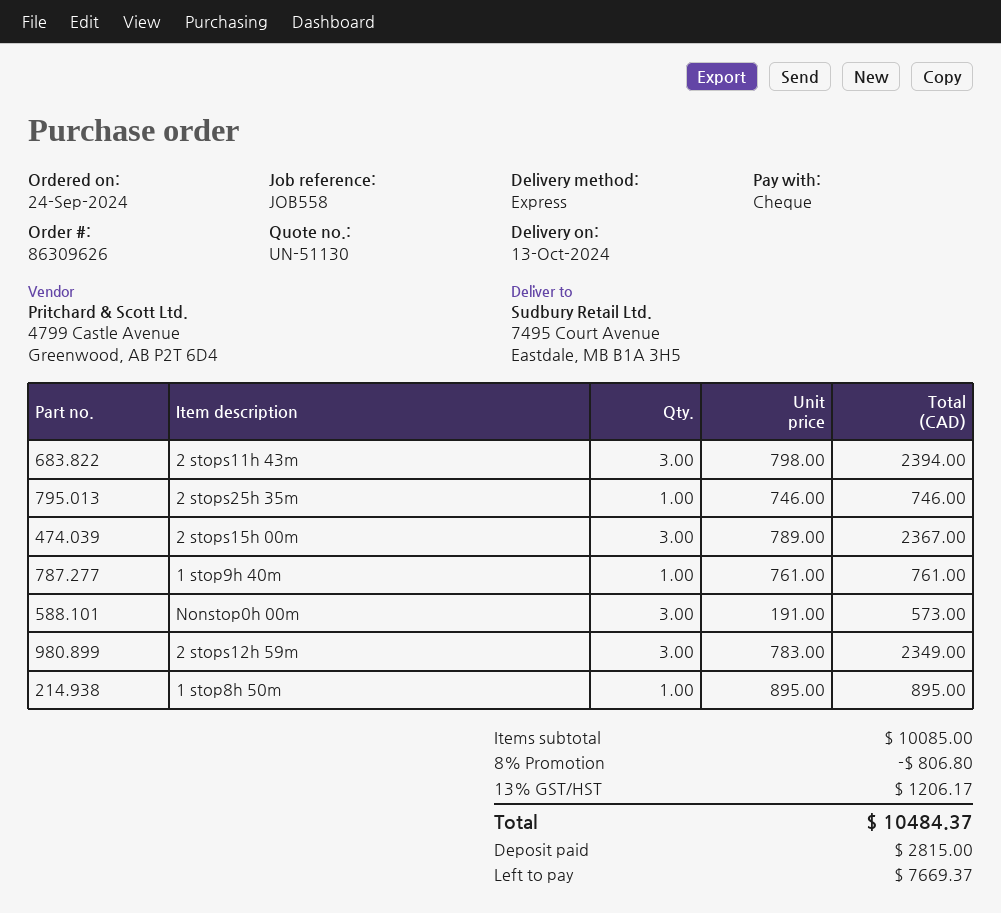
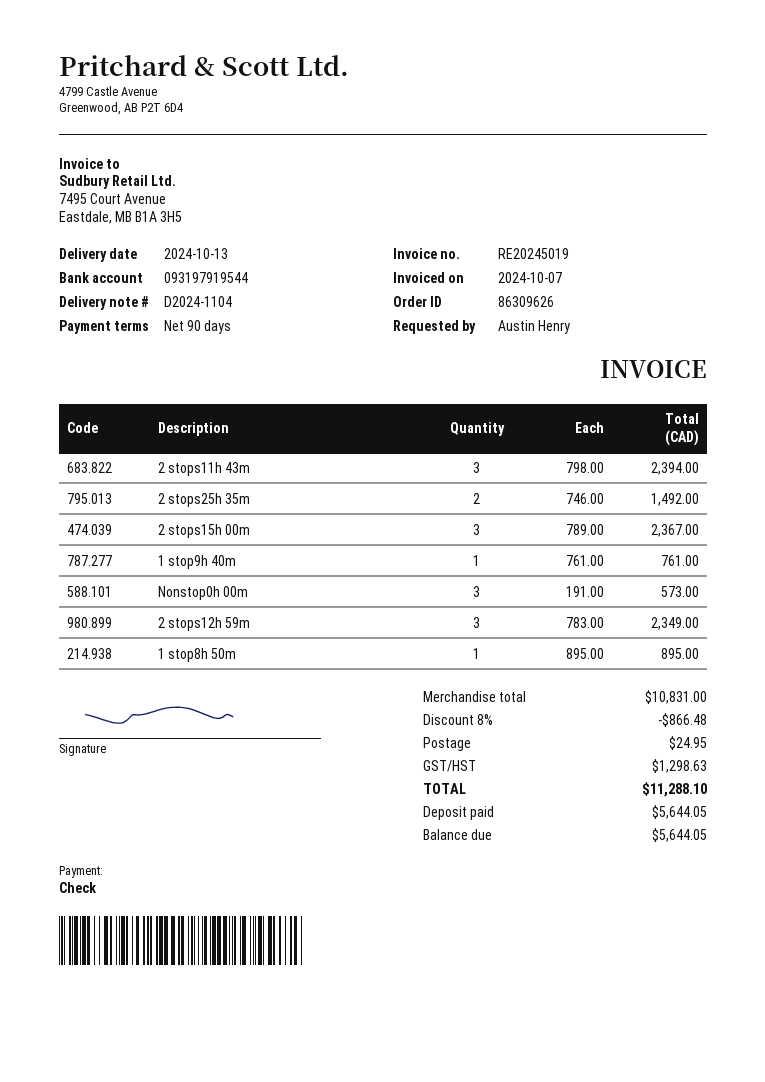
2 stops25h 35m: 1 x 746.00 = 746.00 -> 2 x 746.00 = 1492.00
subtotal: 10085.00 -> 10831.00
discount: 8% = 806.80 -> 8% = 866.48
shipping: none -> 24.95
tax: 1206.17 -> 1298.63
total: 10484.37 -> 11288.10
deposit: 2815.00 -> 5644.05
balance: 7669.37 -> 5644.05

